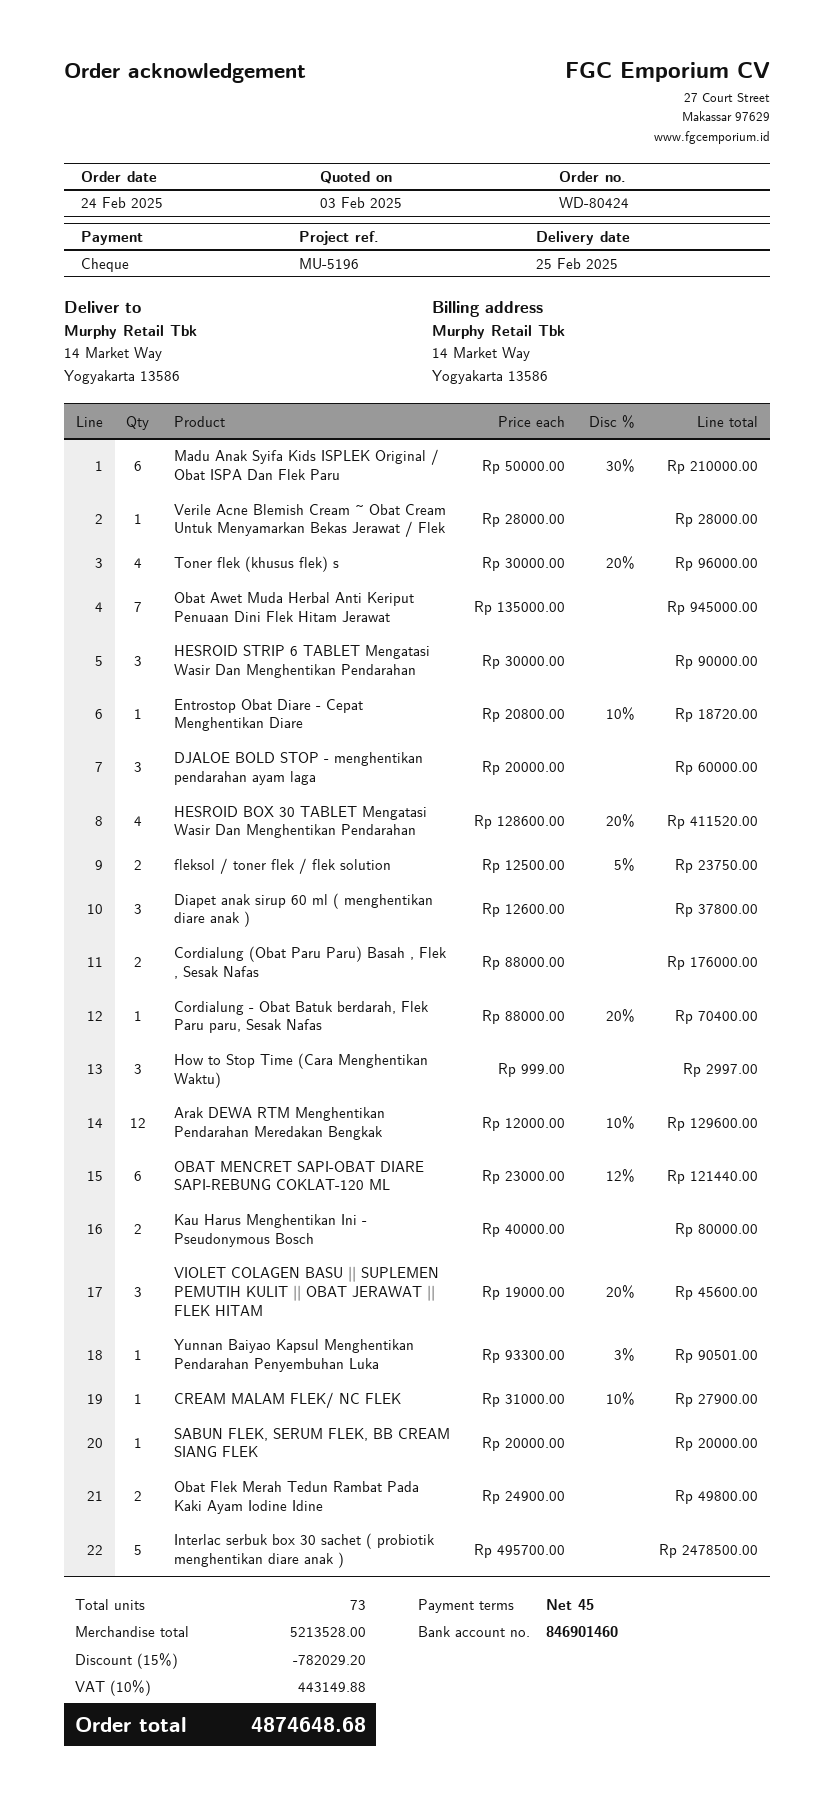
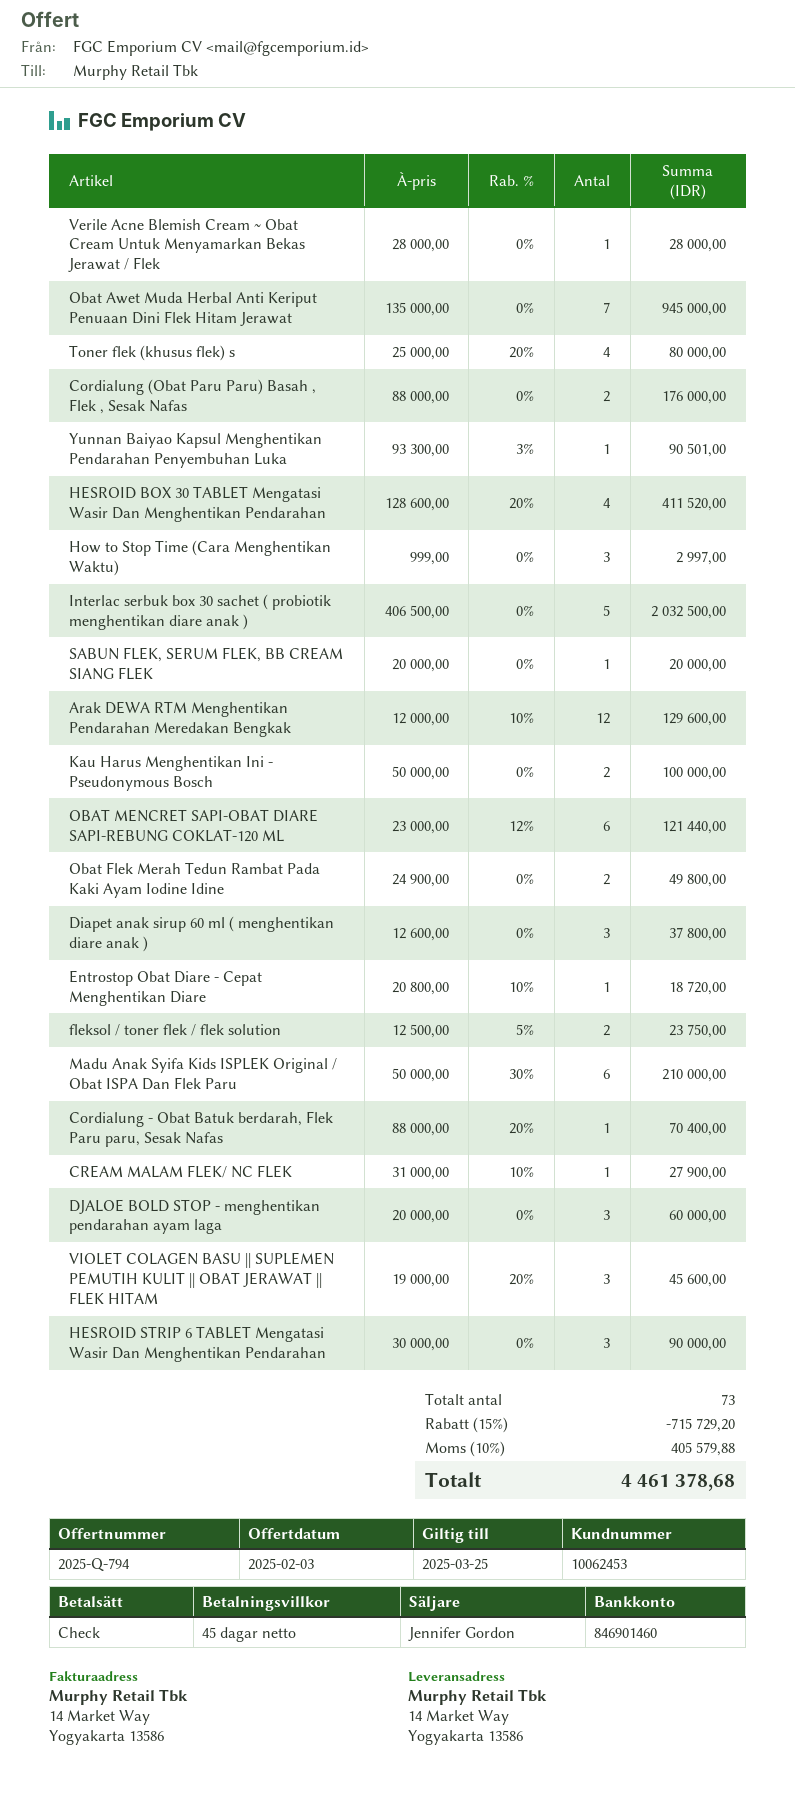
Toner flek (khusus flek) s: 4 x 30000.00 - 20% = 96000.00 -> 4 x 25000.00 - 20% = 80000.00
Kau Harus Menghentikan Ini - Pseudonymous Bosch: 2 x 40000.00 = 80000.00 -> 2 x 50000.00 = 100000.00
Interlac serbuk box 30 sachet ( probiotik menghentikan diare anak ): 5 x 495700.00 = 2478500.00 -> 5 x 406500.00 = 2032500.00
discount: 15% = 782029.20 -> 15% = 715729.20
tax: 10% = 443149.88 -> 10% = 405579.88
total: 4874648.68 -> 4461378.68

